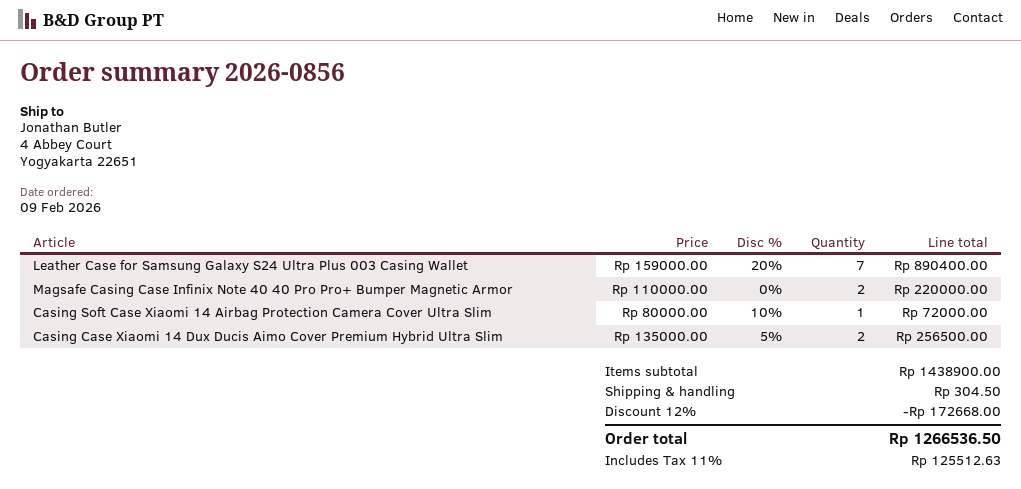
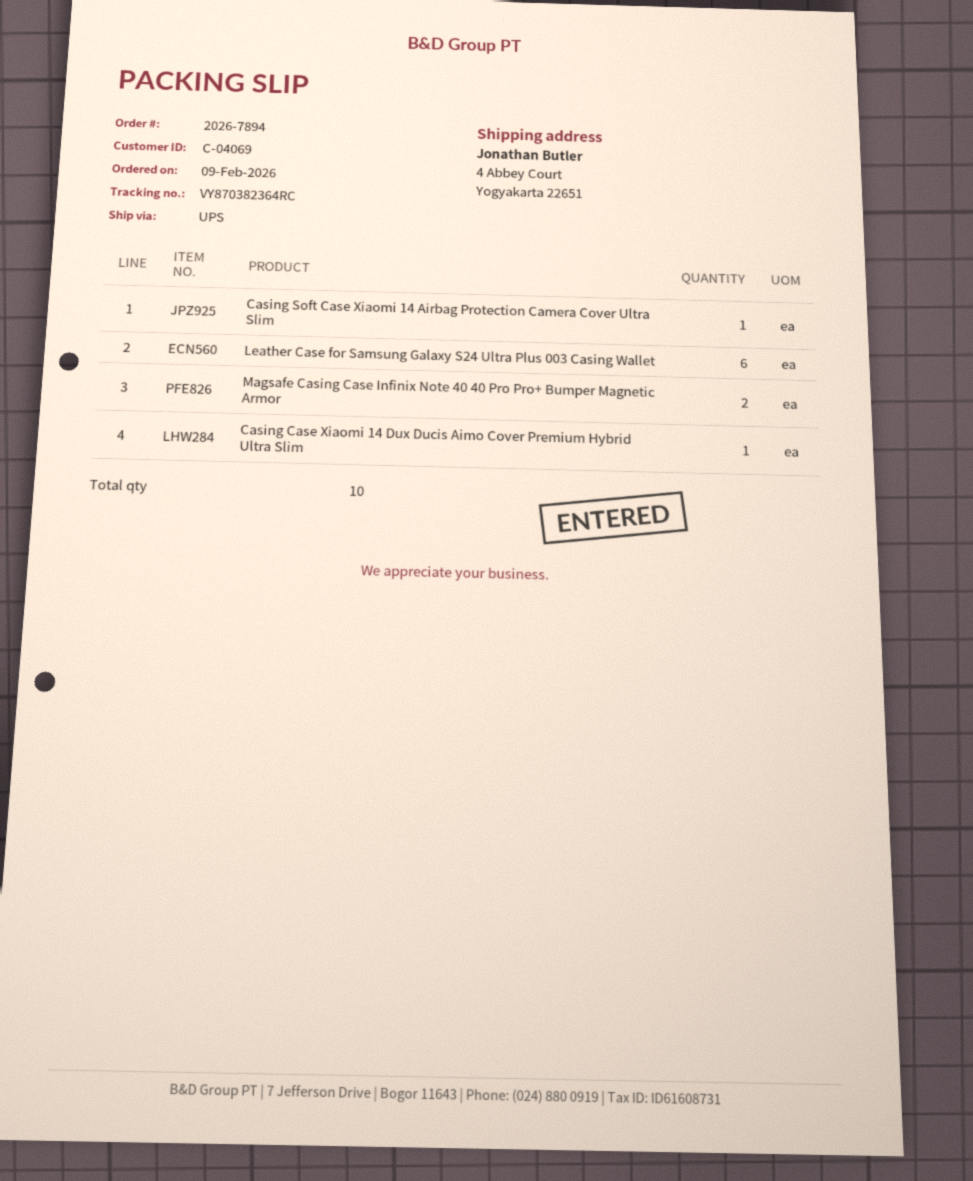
order number: 2026-0856 -> 2026-7894
Leather Case for Samsung Galaxy S24 Ultra Plus 003 Casing Wallet: 7 -> 6
Casing Case Xiaomi 14 Dux Ducis Aimo Cover Premium Hybrid Ultra Slim: 2 -> 1

